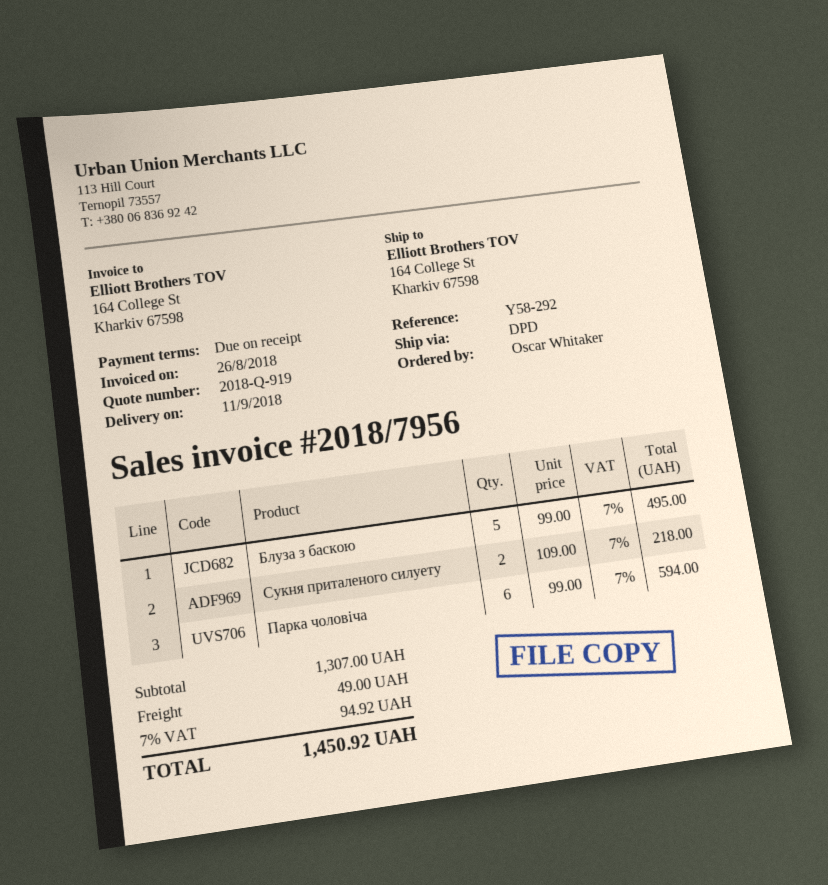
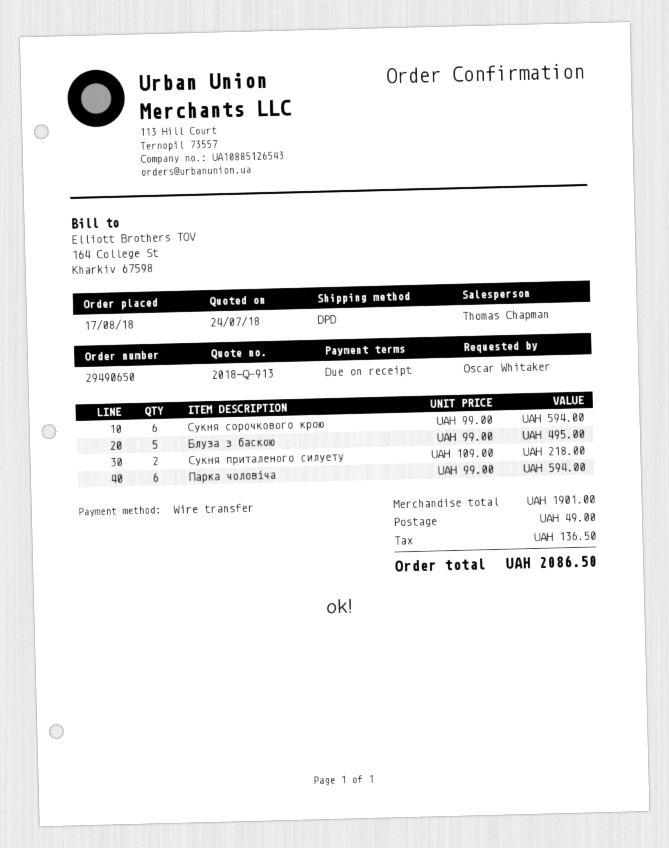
quote number: 2018-Q-919 -> 2018-Q-913
Сукня сорочкового крою: none -> 6 x 99.00 = 594.00
subtotal: 1307.00 -> 1901.00
tax: 94.92 -> 136.50
total: 1450.92 -> 2086.50

